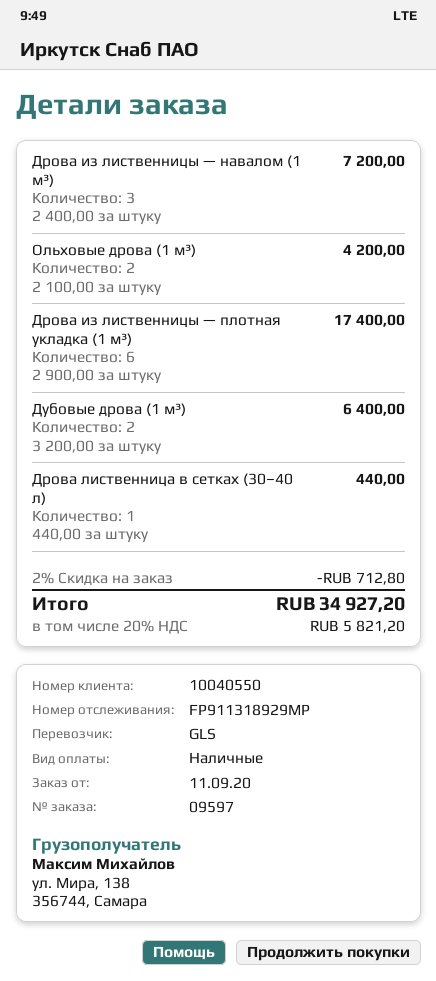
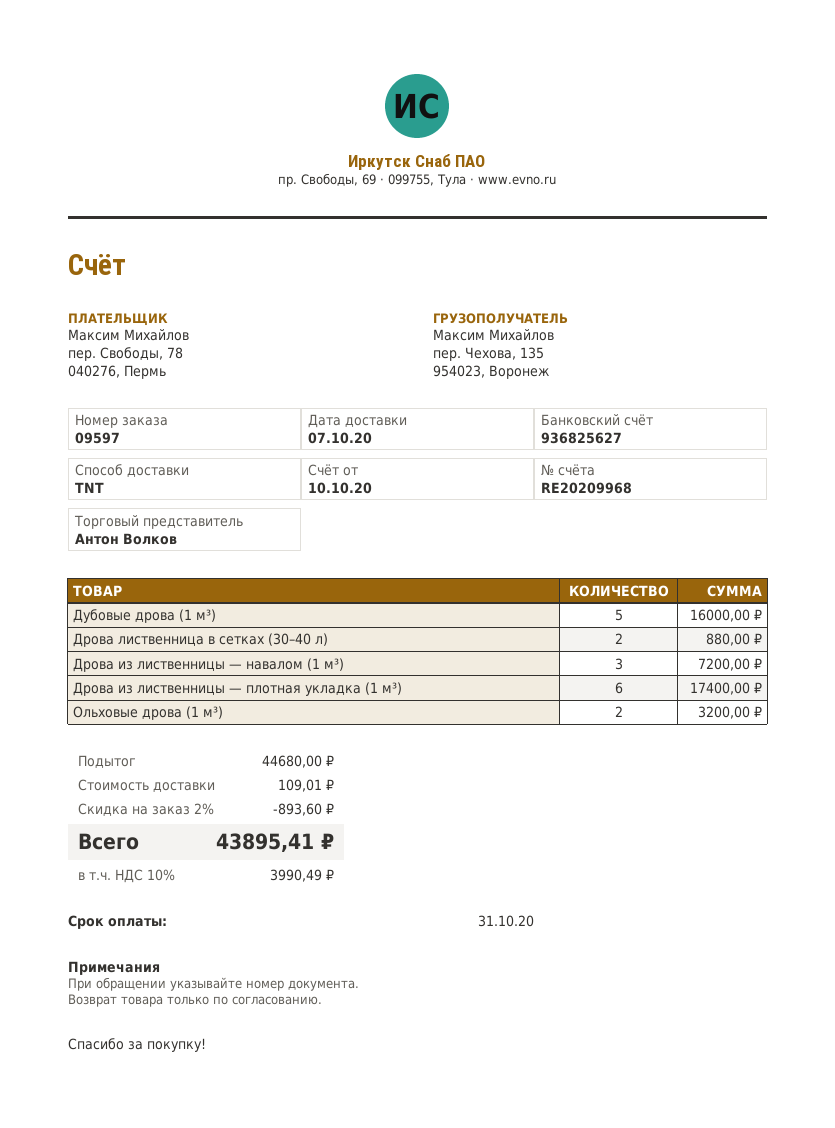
shipping method: GLS -> TNT
ship to: ул. Мира, 138, 356744, Самара -> пер. Чехова, 135, 954023, Воронеж
Ольховые дрова (1 м³): 2 for 4200.00 -> 2 for 3200.00
Дубовые дрова (1 м³): 2 for 6400.00 -> 5 for 16000.00
Дрова лиственница в сетках (30–40 л): 1 for 440.00 -> 2 for 880.00
discount: 2% = 712.80 -> 2% = 893.60
shipping: none -> 109.01
tax: 20% = 5821.20 -> 10% = 3990.49
total: 34927.20 -> 43895.41

